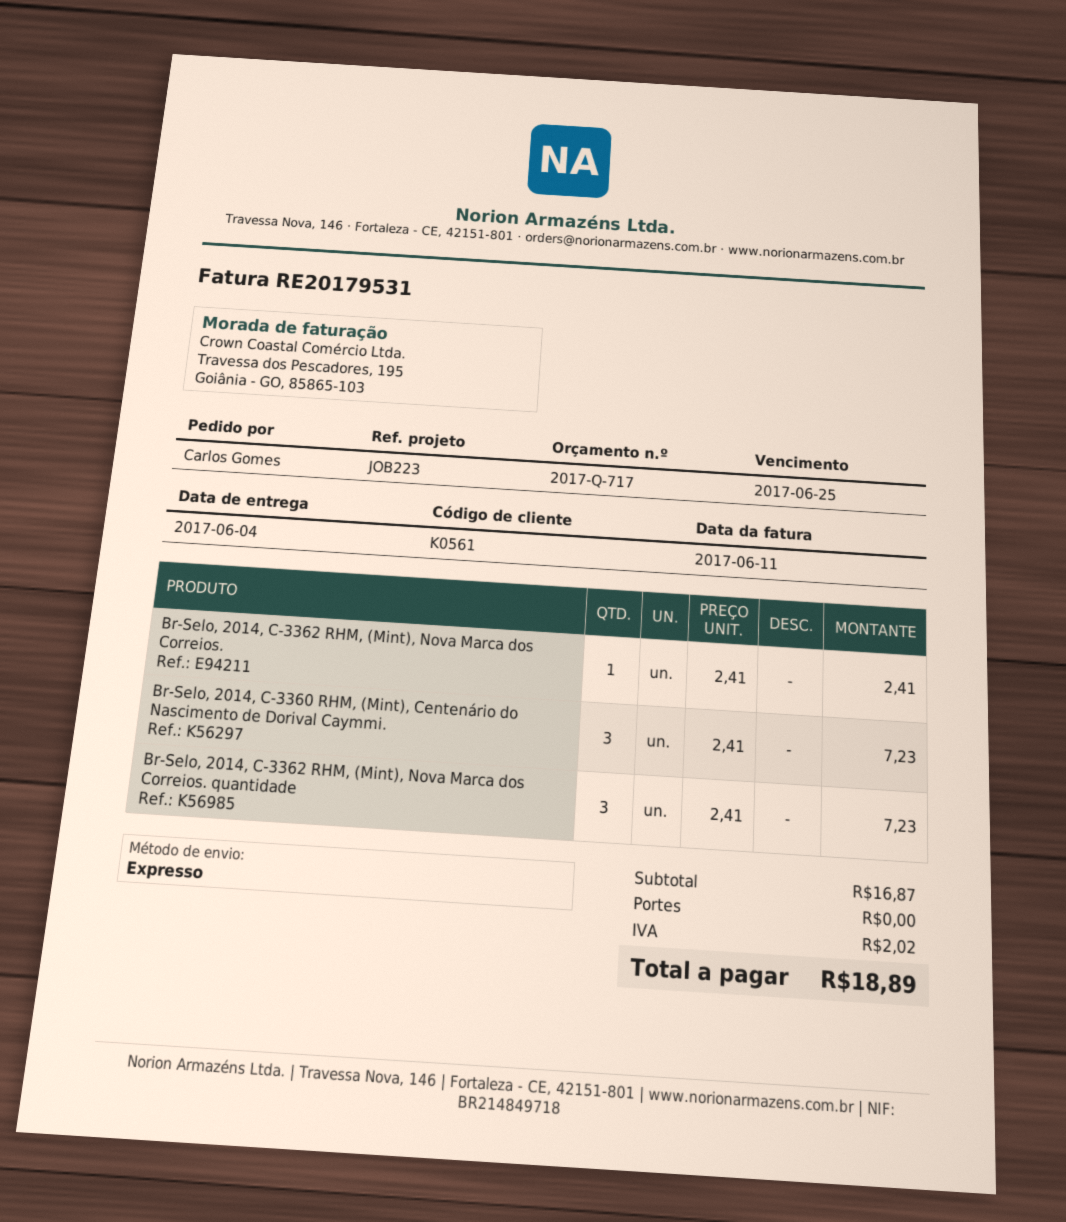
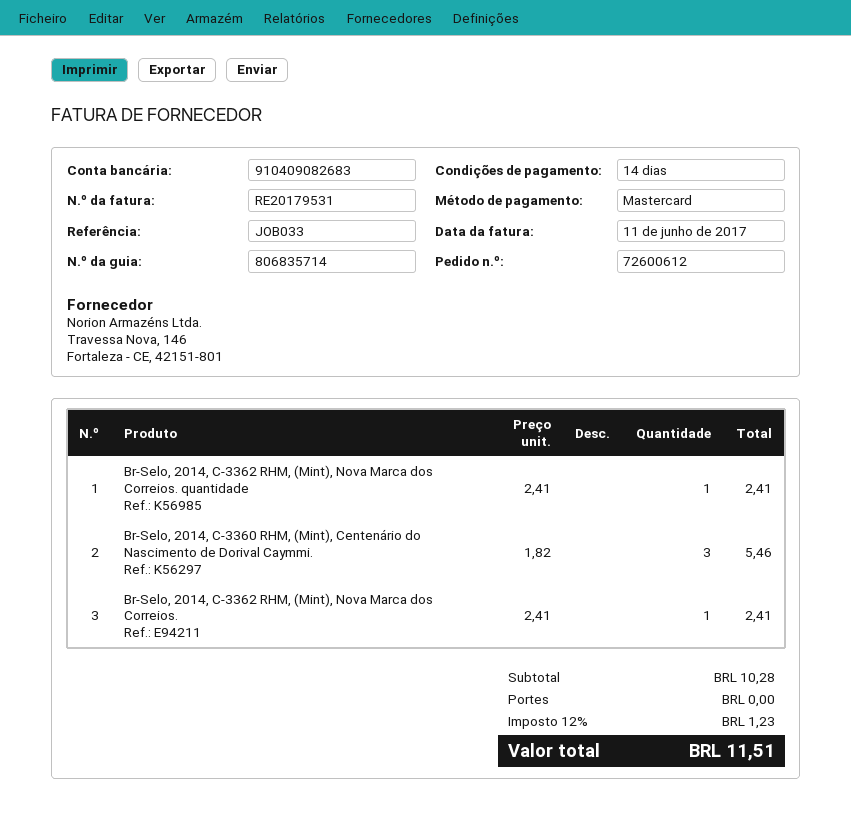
reference: JOB223 -> JOB033
Br-Selo, 2014, C-3360 RHM, (Mint), Centenário do Nascimento de Dorival Caymmi.: 3 x 2.41 = 7.23 -> 3 x 1.82 = 5.46
Br-Selo, 2014, C-3362 RHM, (Mint), Nova Marca dos Correios. quantidade: 3 x 2.41 = 7.23 -> 1 x 2.41 = 2.41
subtotal: 16.87 -> 10.28
tax: 2.02 -> 1.23
total: 18.89 -> 11.51

